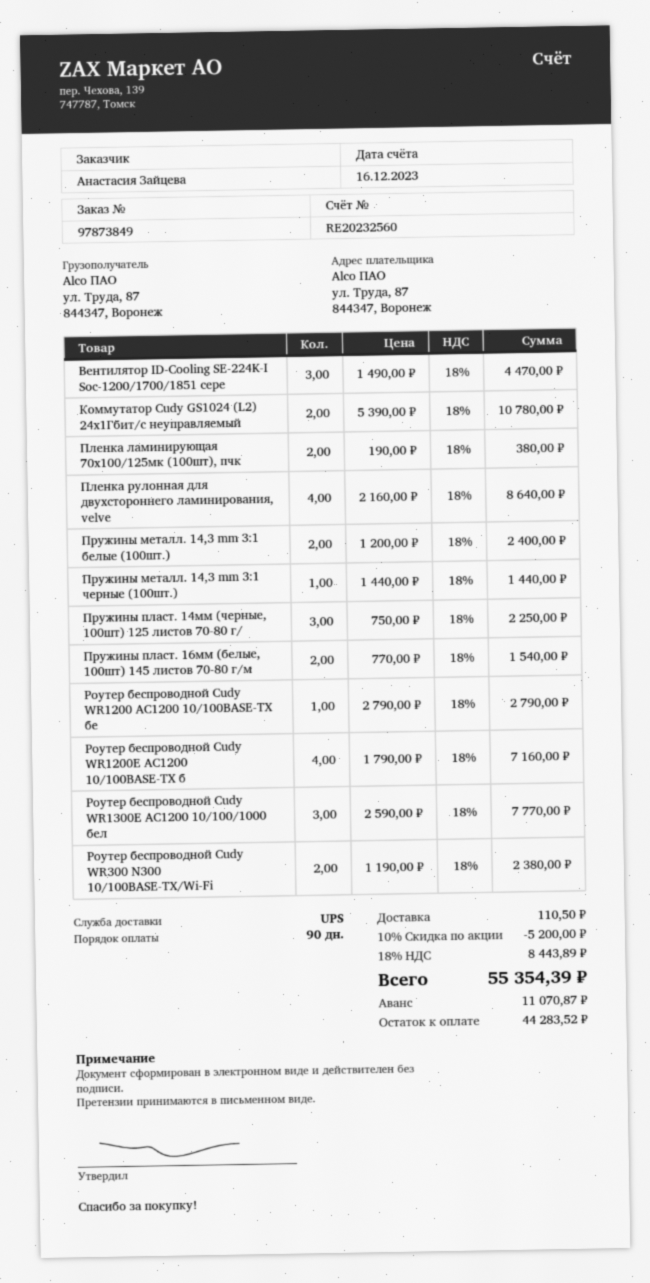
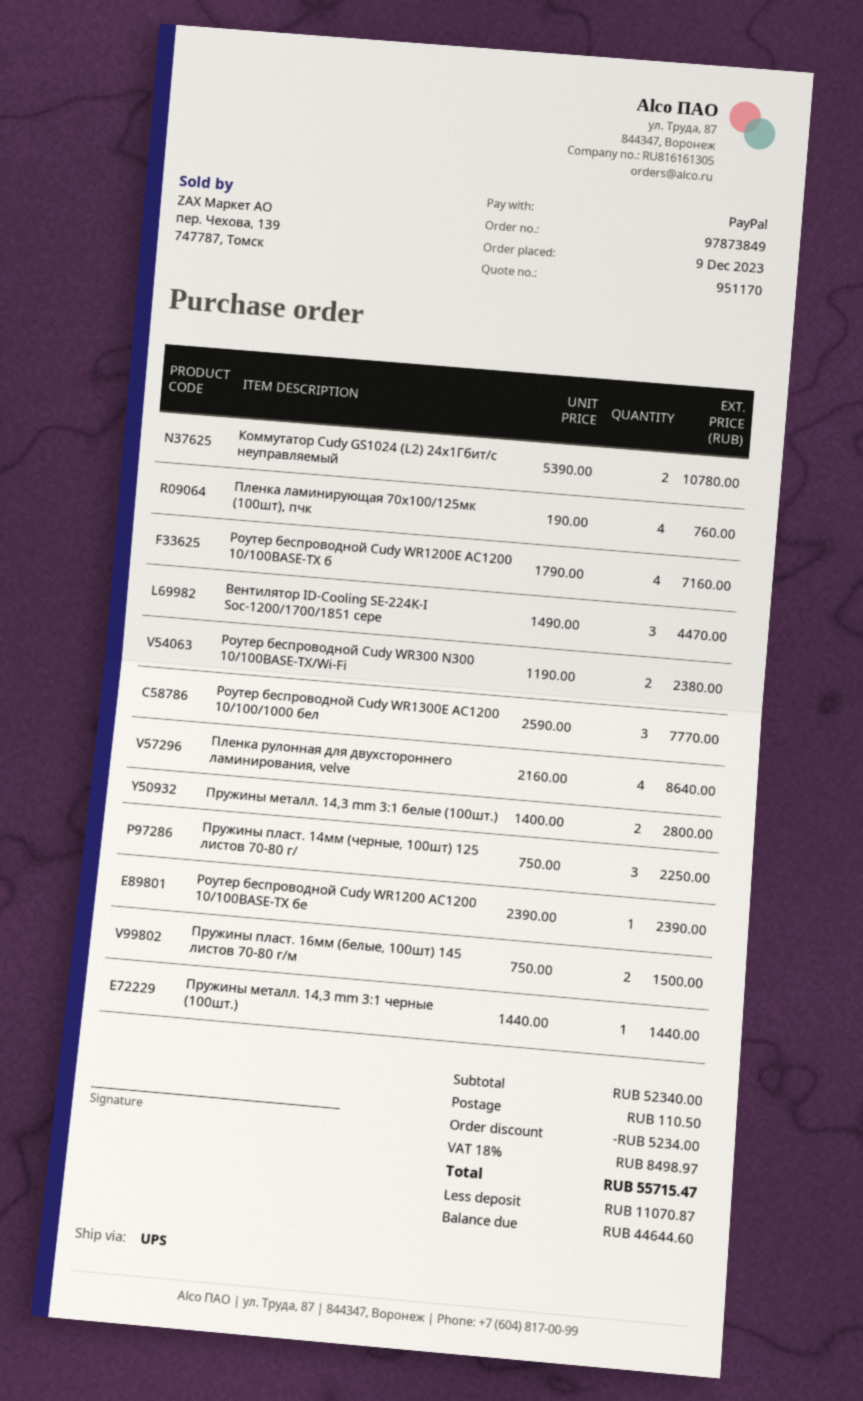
Пленка ламинирующая 70x100/125мк (100шт), пчк: 2 x 190.00 = 380.00 -> 4 x 190.00 = 760.00
Пружины металл. 14,3 mm 3:1 белые (100шт.): 2 x 1200.00 = 2400.00 -> 2 x 1400.00 = 2800.00
Пружины пласт. 16мм (белые, 100шт) 145 листов 70-80 г/м: 2 x 770.00 = 1540.00 -> 2 x 750.00 = 1500.00
Роутер беспроводной Cudy WR1200 AC1200 10/100BASE-TX бе: 1 x 2790.00 = 2790.00 -> 1 x 2390.00 = 2390.00
discount: 5200.00 -> 5234.00
tax: 18% = 8443.89 -> 18% = 8498.97
total: 55354.39 -> 55715.47
balance: 44283.52 -> 44644.60

